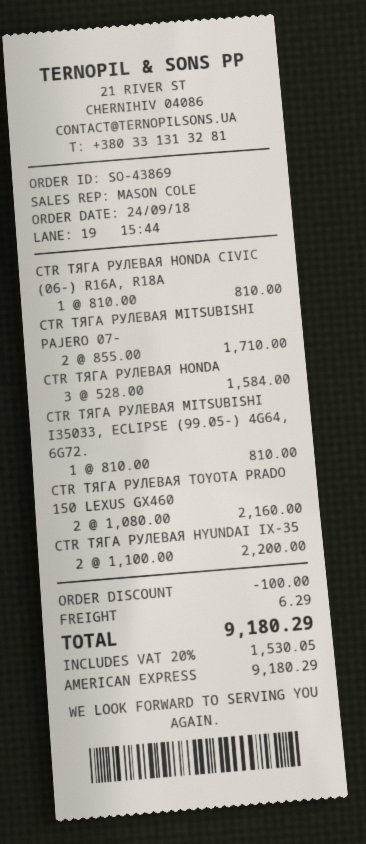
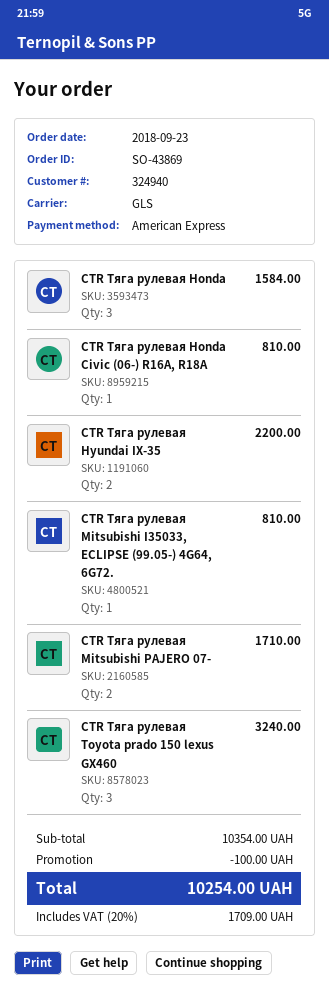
order date: 2018-09-24 -> 2018-09-23
CTR ТЯГА РУЛЕВАЯ TOYOTA PRADO 150 LEXUS GX460: 2 for 2160.00 -> 3 for 3240.00
shipping: 6.29 -> none
tax: 20% = 1530.05 -> 20% = 1709.00
total: 9180.29 -> 10254.00

